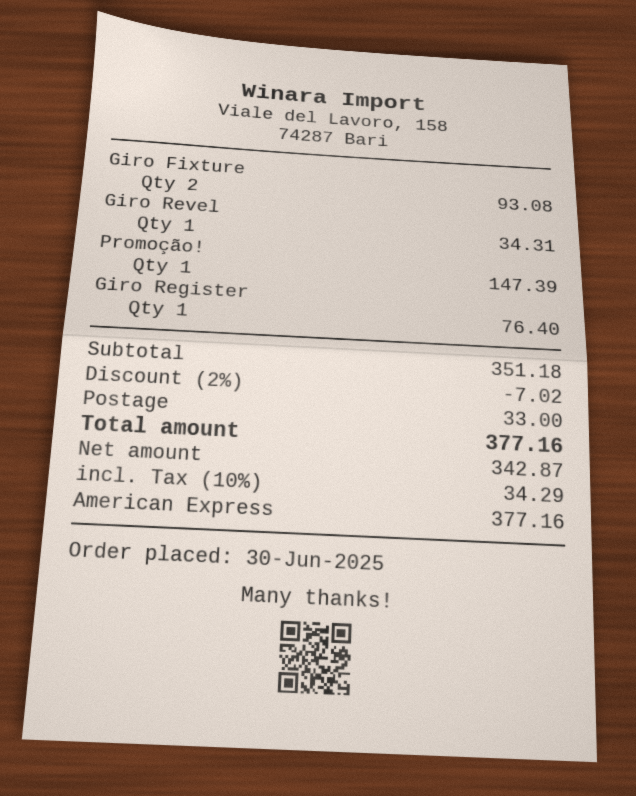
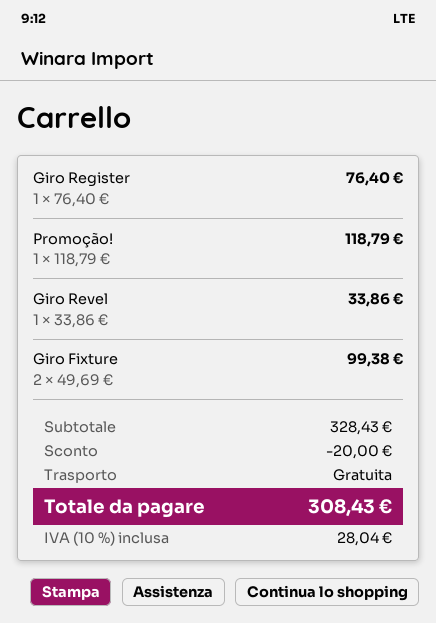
Giro Fixture: 2 for 93.08 -> 2 for 99.38
Giro Revel: 1 for 34.31 -> 1 for 33.86
Promoção!: 1 for 147.39 -> 1 for 118.79
subtotal: 351.18 -> 328.43
discount: 7.02 -> 20.00
shipping: 33.00 -> 0.00
tax: 10% = 34.29 -> 10% = 28.04
total: 377.16 -> 308.43

